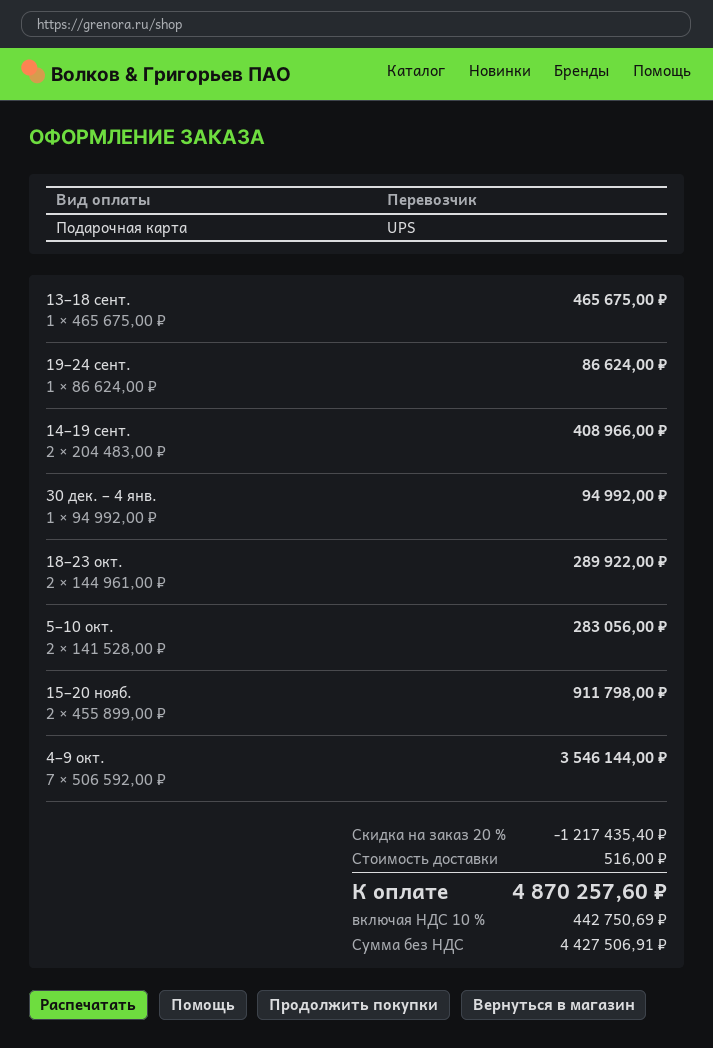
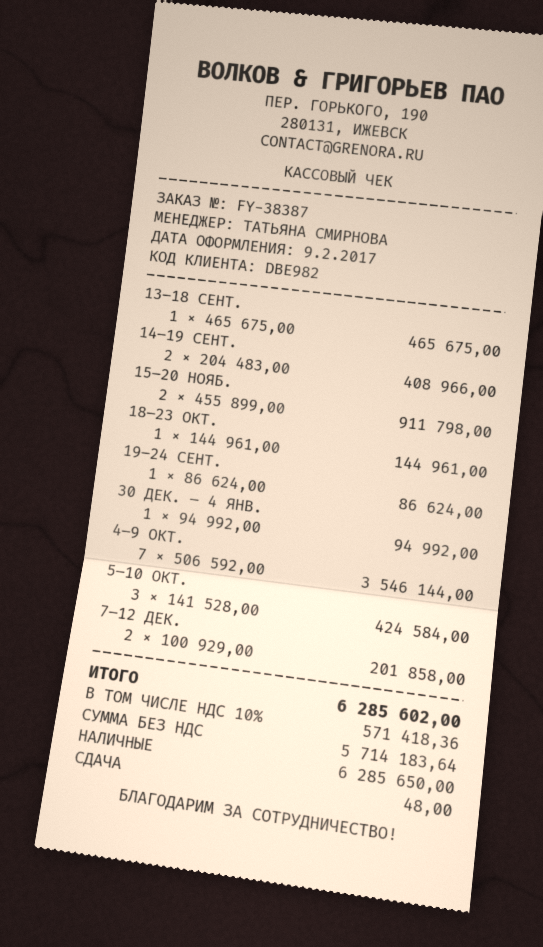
payment method: gift card -> cash
18–23 окт.: 2 x 144961.00 = 289922.00 -> 1 x 144961.00 = 144961.00
5–10 окт.: 2 x 141528.00 = 283056.00 -> 3 x 141528.00 = 424584.00
7–12 ДЕК.: none -> 2 x 100929.00 = 201858.00
discount: 20% = 1217435.40 -> none
shipping: 516.00 -> none
net: 4427506.91 -> 5714183.64
tax: 10% = 442750.69 -> 10% = 571418.36
total: 4870257.60 -> 6285602.00

